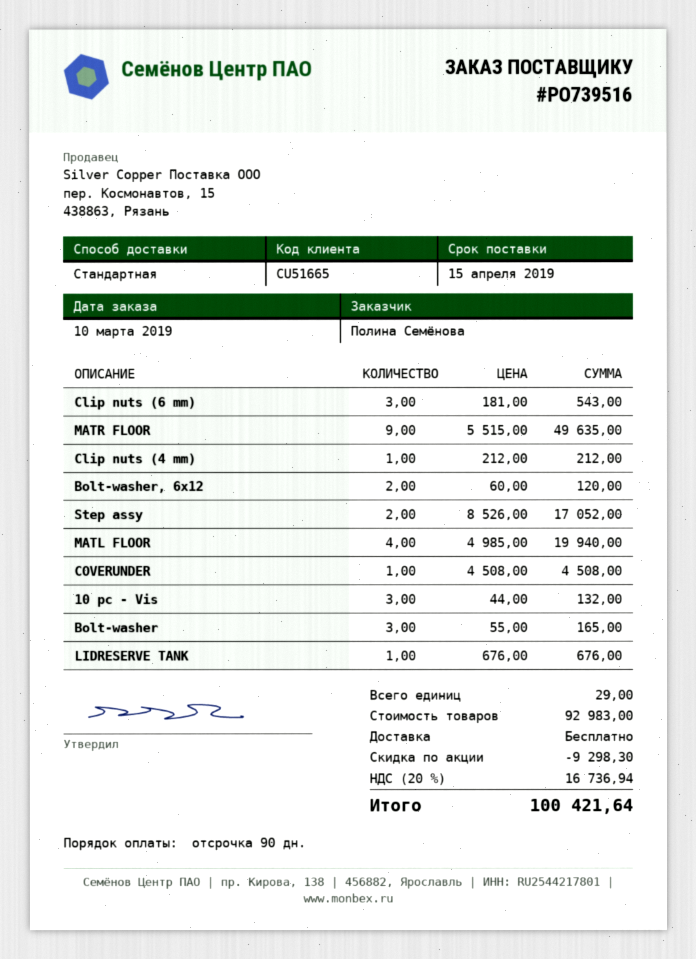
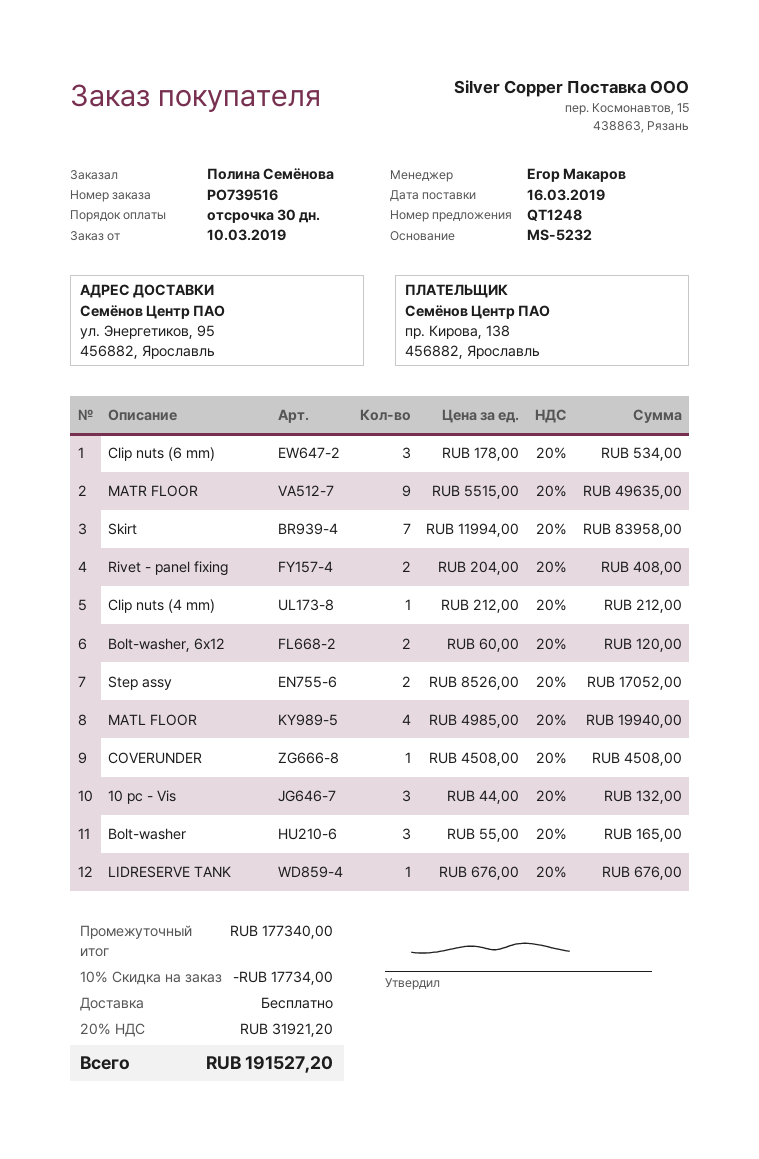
delivery date: 2019-04-15 -> 2019-03-16
payment terms: 90 days -> 30 days
Clip nuts (6 mm): 3 x 181.00 = 543.00 -> 3 x 178.00 = 534.00
Skirt: none -> 7 x 11994.00 = 83958.00
Rivet - panel fixing: none -> 2 x 204.00 = 408.00
subtotal: 92983.00 -> 177340.00
discount: 9298.30 -> 17734.00
tax: 20% = 16736.94 -> 20% = 31921.20
total: 100421.64 -> 191527.20

